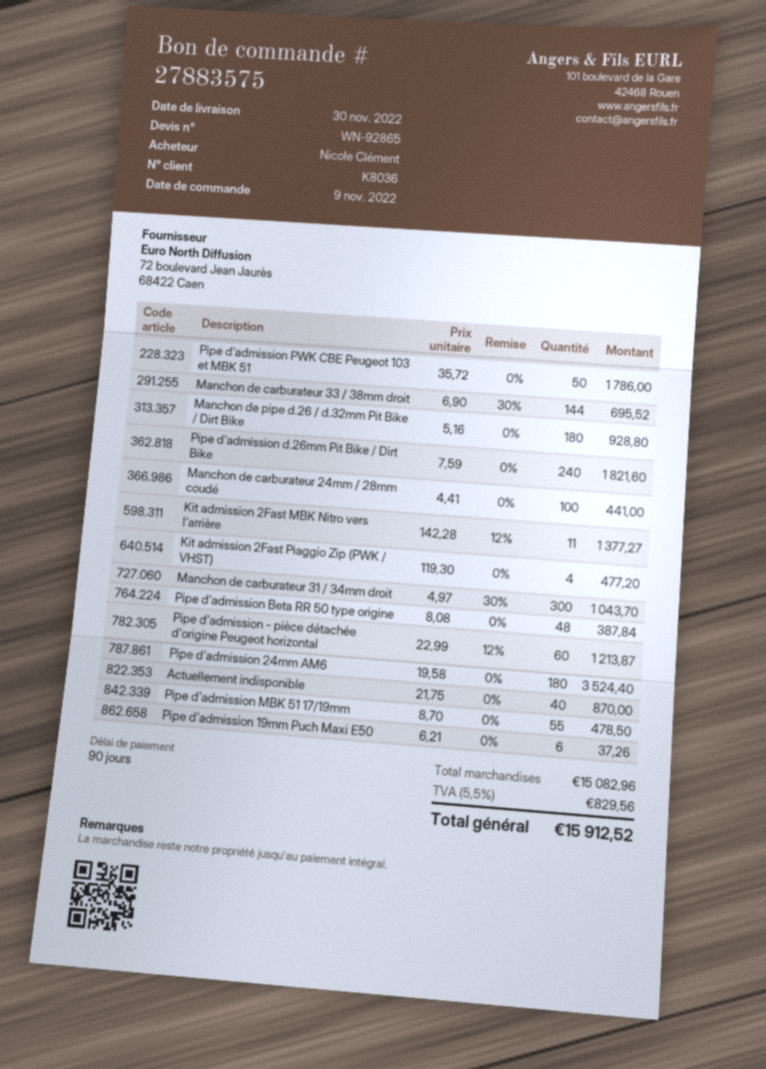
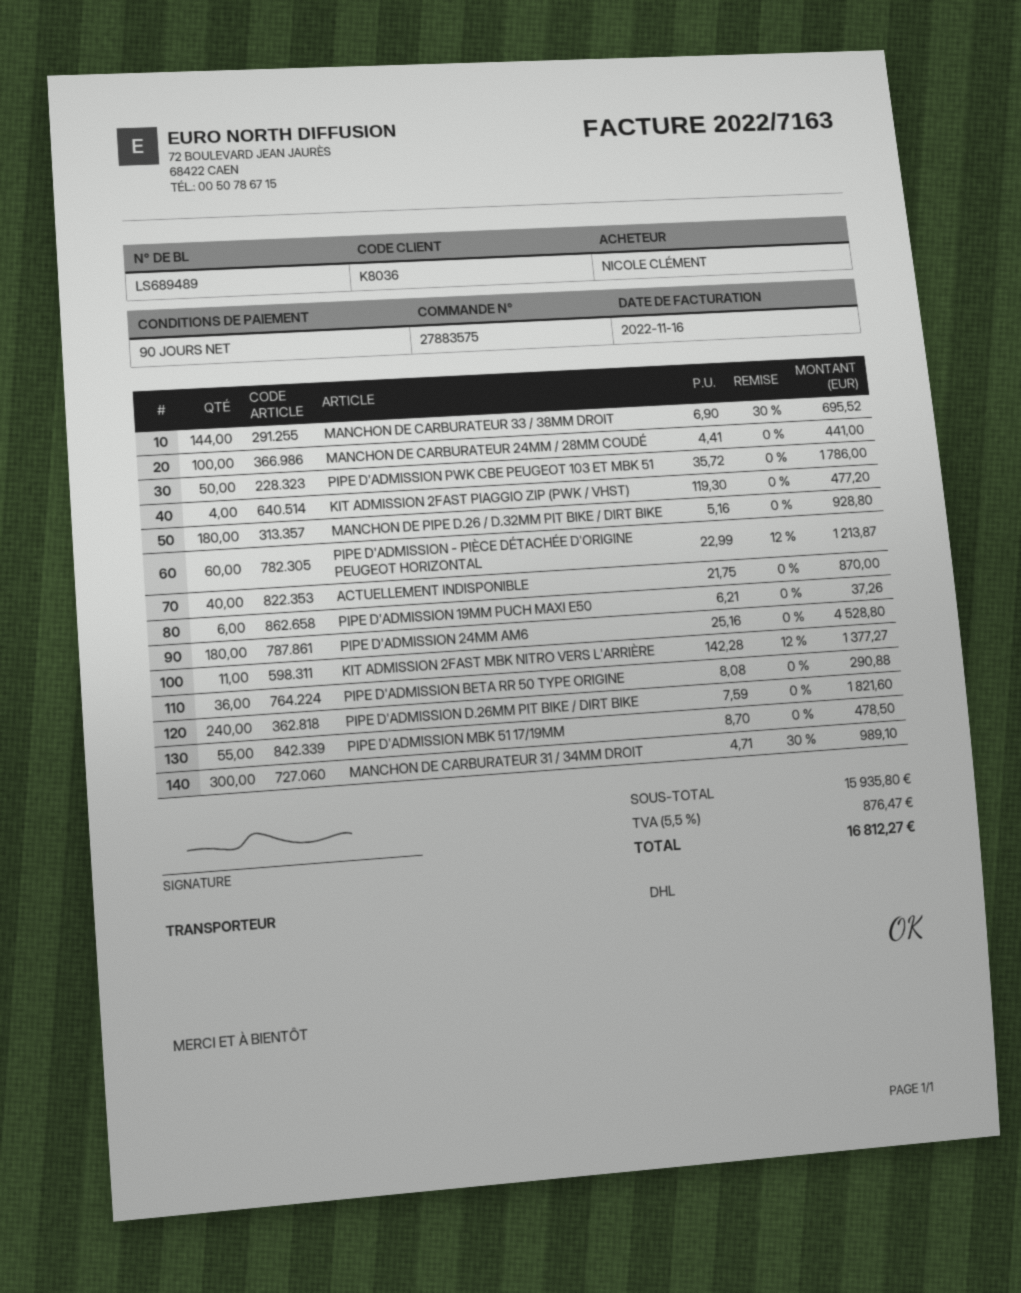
Manchon de carburateur 31 / 34mm droit: 300 x 4.97 - 30% = 1043.70 -> 300 x 4.71 - 30% = 989.10
Pipe d'admission Beta RR 50 type origine: 48 x 8.08 = 387.84 -> 36 x 8.08 = 290.88
Pipe d'admission 24mm AM6: 180 x 19.58 = 3524.40 -> 180 x 25.16 = 4528.80
subtotal: 15082.96 -> 15935.80
tax: 5.5% = 829.56 -> 5.5% = 876.47
total: 15912.52 -> 16812.27

